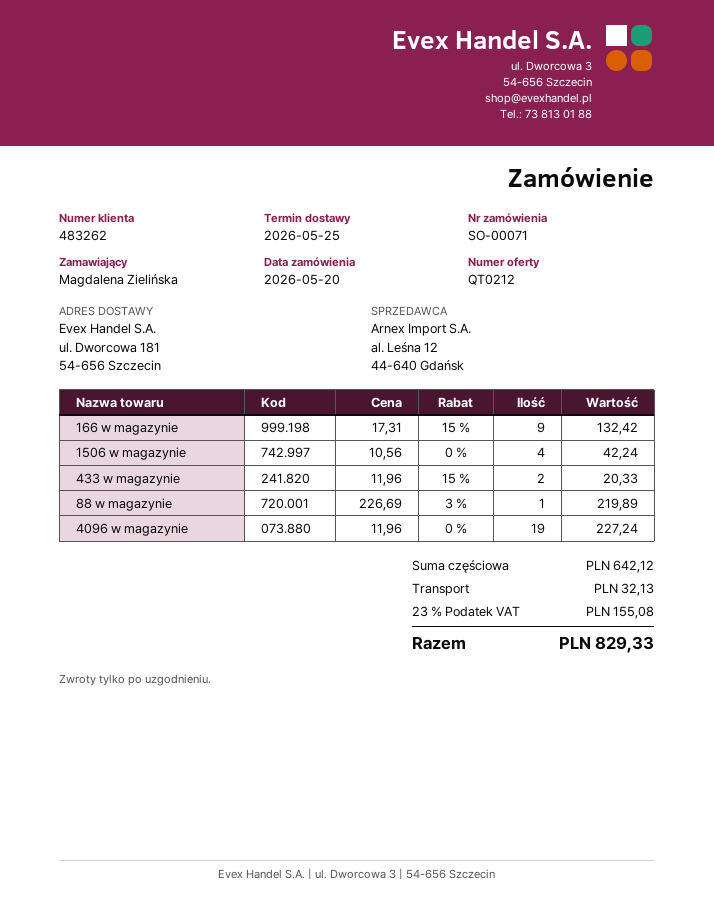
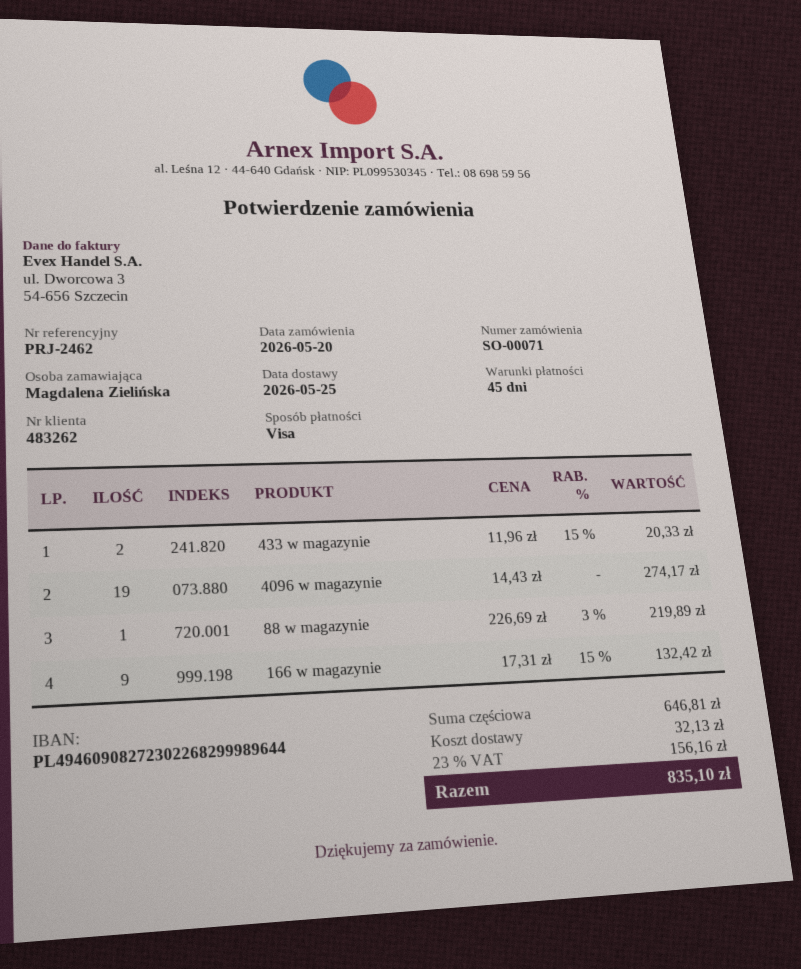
1506 w magazynie: 4 x 10.56 = 42.24 -> none
4096 w magazynie: 19 x 11.96 = 227.24 -> 19 x 14.43 = 274.17
subtotal: 642.12 -> 646.81
tax: 23% = 155.08 -> 23% = 156.16
total: 829.33 -> 835.10

